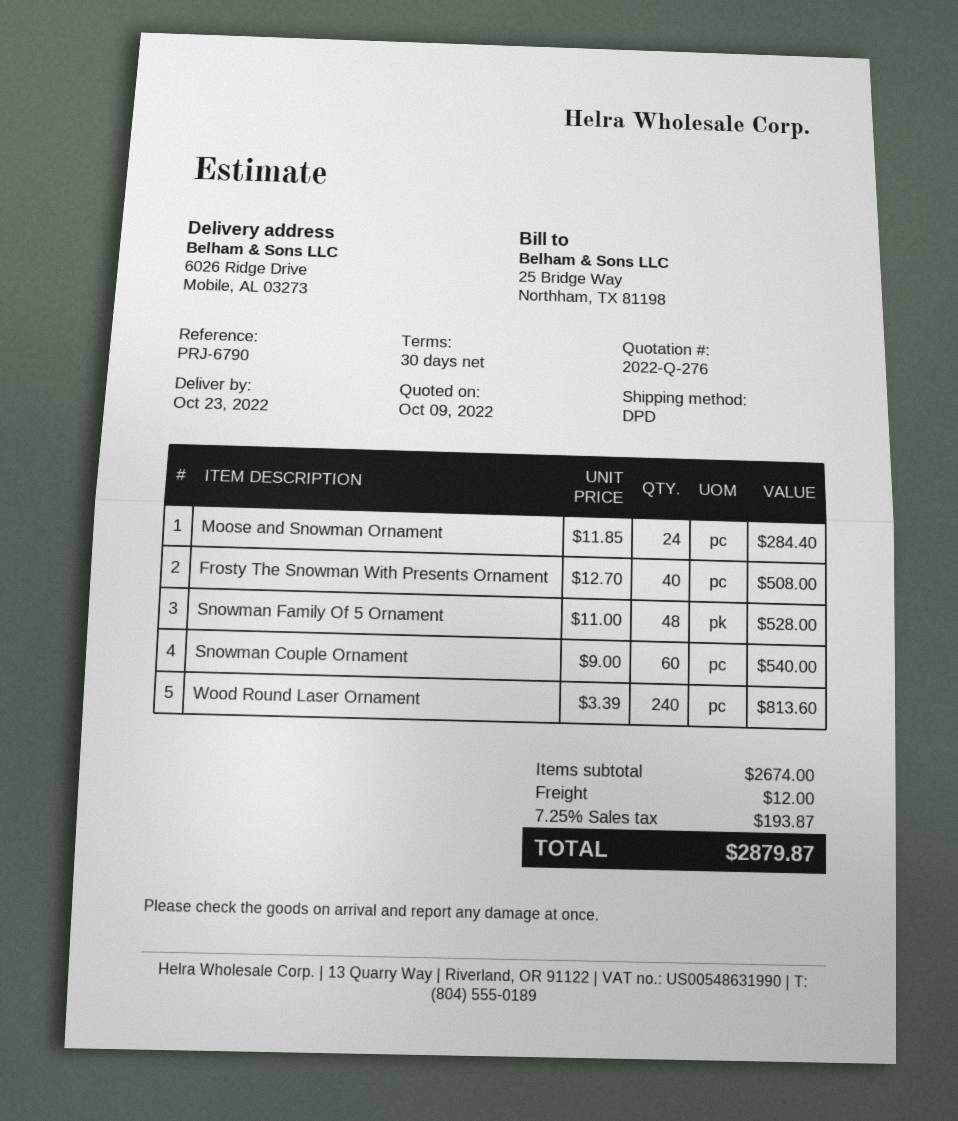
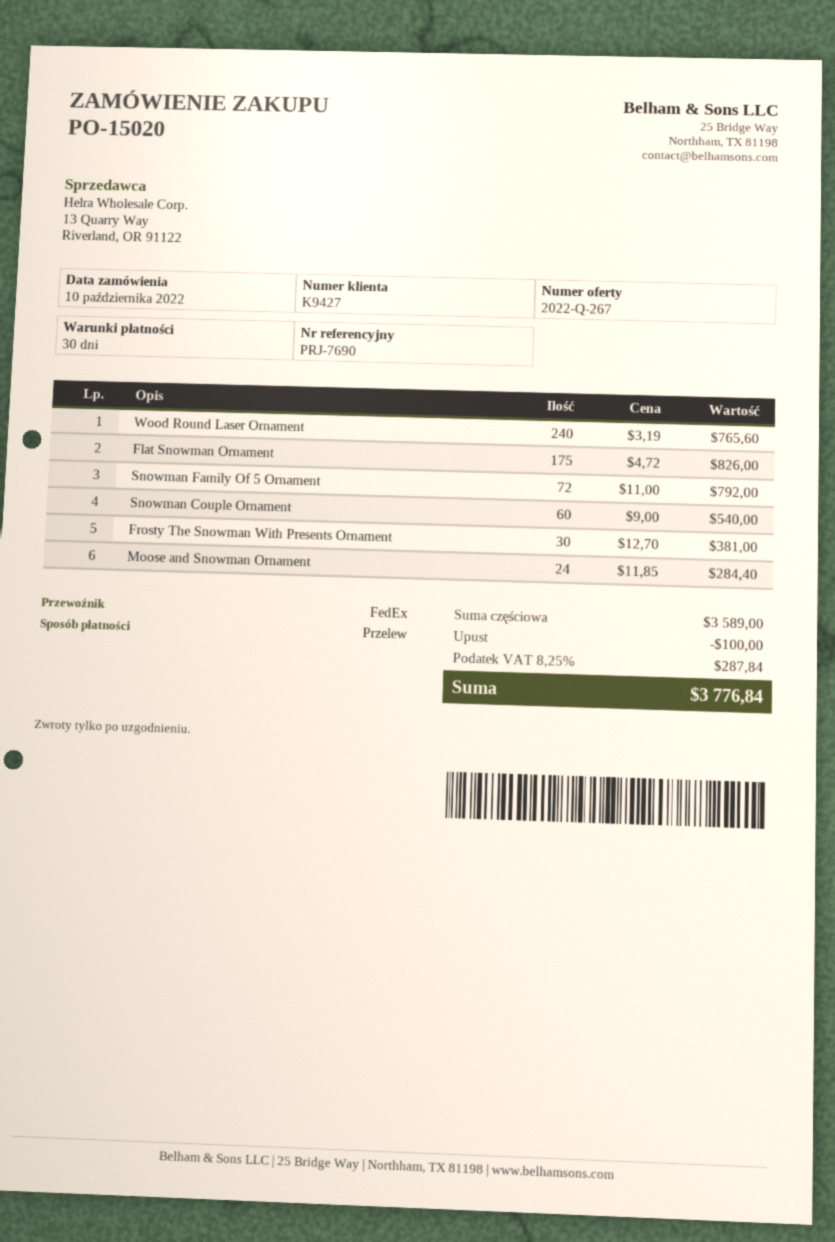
quote number: 2022-Q-276 -> 2022-Q-267
reference: PRJ-6790 -> PRJ-7690
shipping method: DPD -> FedEx
Frosty The Snowman With Presents Ornament: 40 x 12.70 = 508.00 -> 30 x 12.70 = 381.00
Snowman Family Of 5 Ornament: 48 x 11.00 = 528.00 -> 72 x 11.00 = 792.00
Wood Round Laser Ornament: 240 x 3.39 = 813.60 -> 240 x 3.19 = 765.60
Flat Snowman Ornament: none -> 175 x 4.72 = 826.00
subtotal: 2674.00 -> 3589.00
discount: none -> 100.00
shipping: 12.00 -> none
tax: 7.25% = 193.87 -> 8.25% = 287.84
total: 2879.87 -> 3776.84

